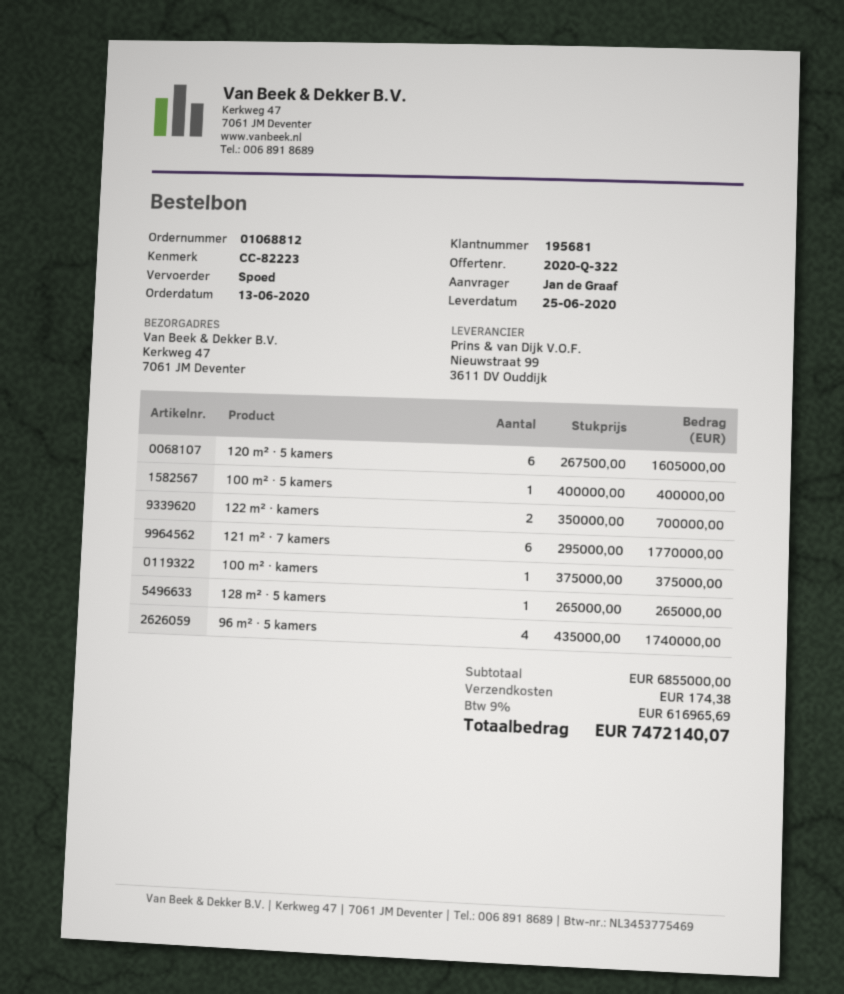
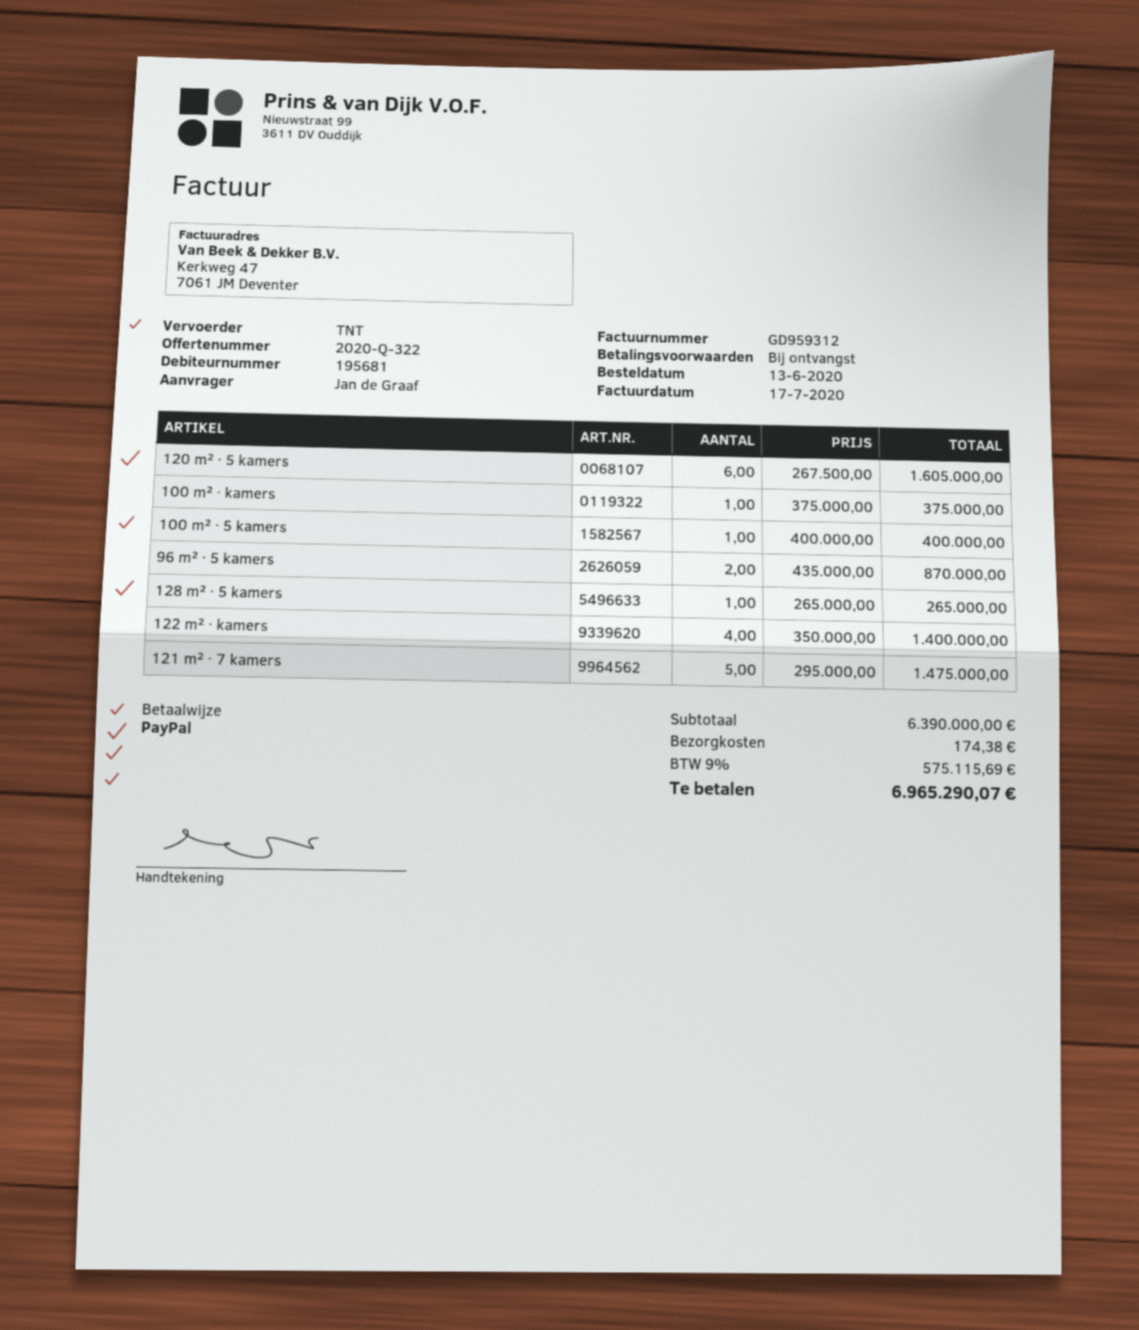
shipping method: express -> TNT
122 m² · kamers: 2 x 350000.00 = 700000.00 -> 4 x 350000.00 = 1400000.00
121 m² · 7 kamers: 6 x 295000.00 = 1770000.00 -> 5 x 295000.00 = 1475000.00
96 m² · 5 kamers: 4 x 435000.00 = 1740000.00 -> 2 x 435000.00 = 870000.00
subtotal: 6855000.00 -> 6390000.00
tax: 9% = 616965.69 -> 9% = 575115.69
total: 7472140.07 -> 6965290.07

